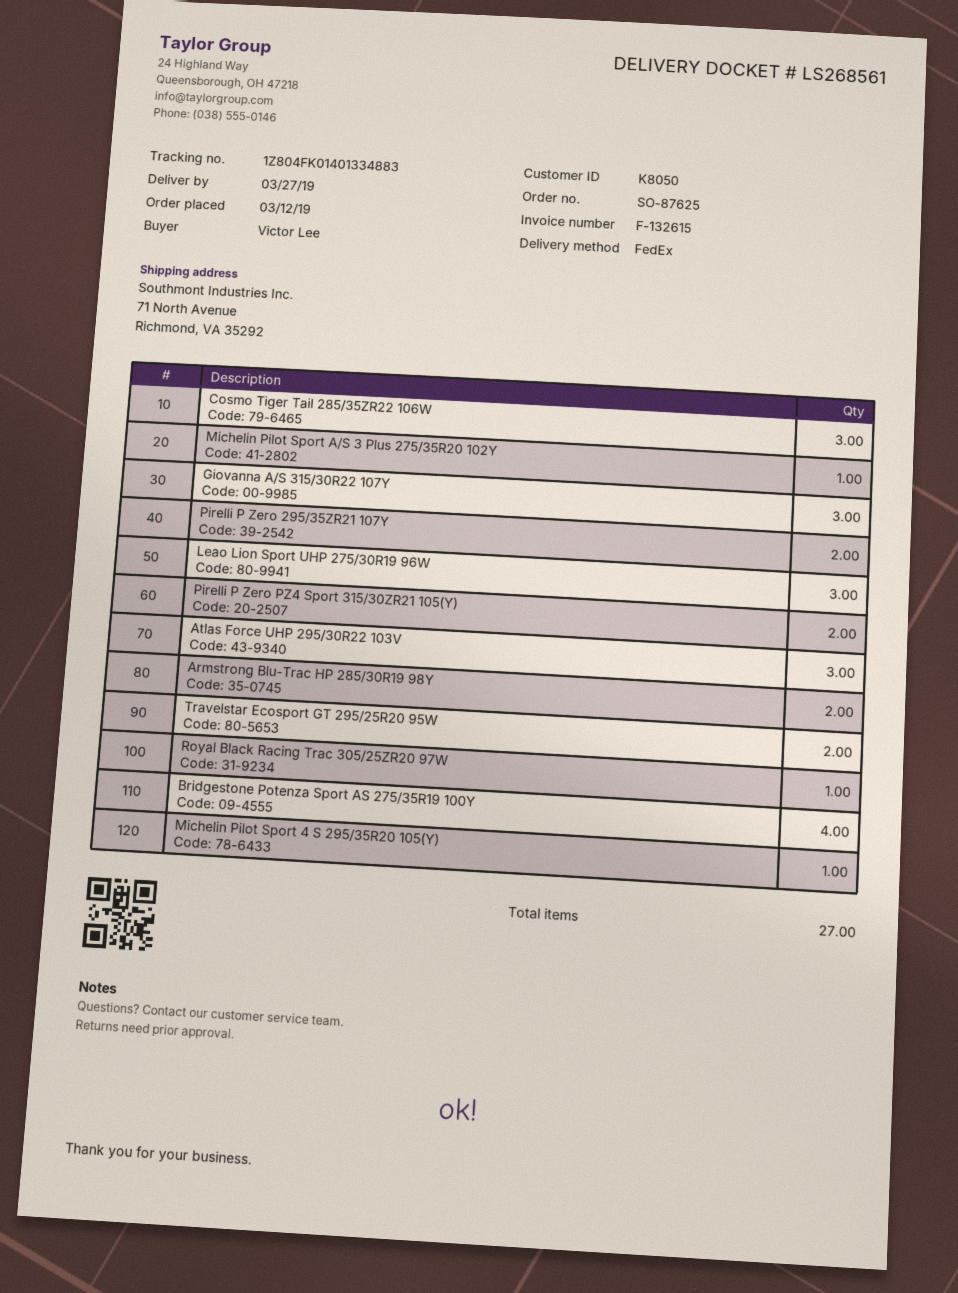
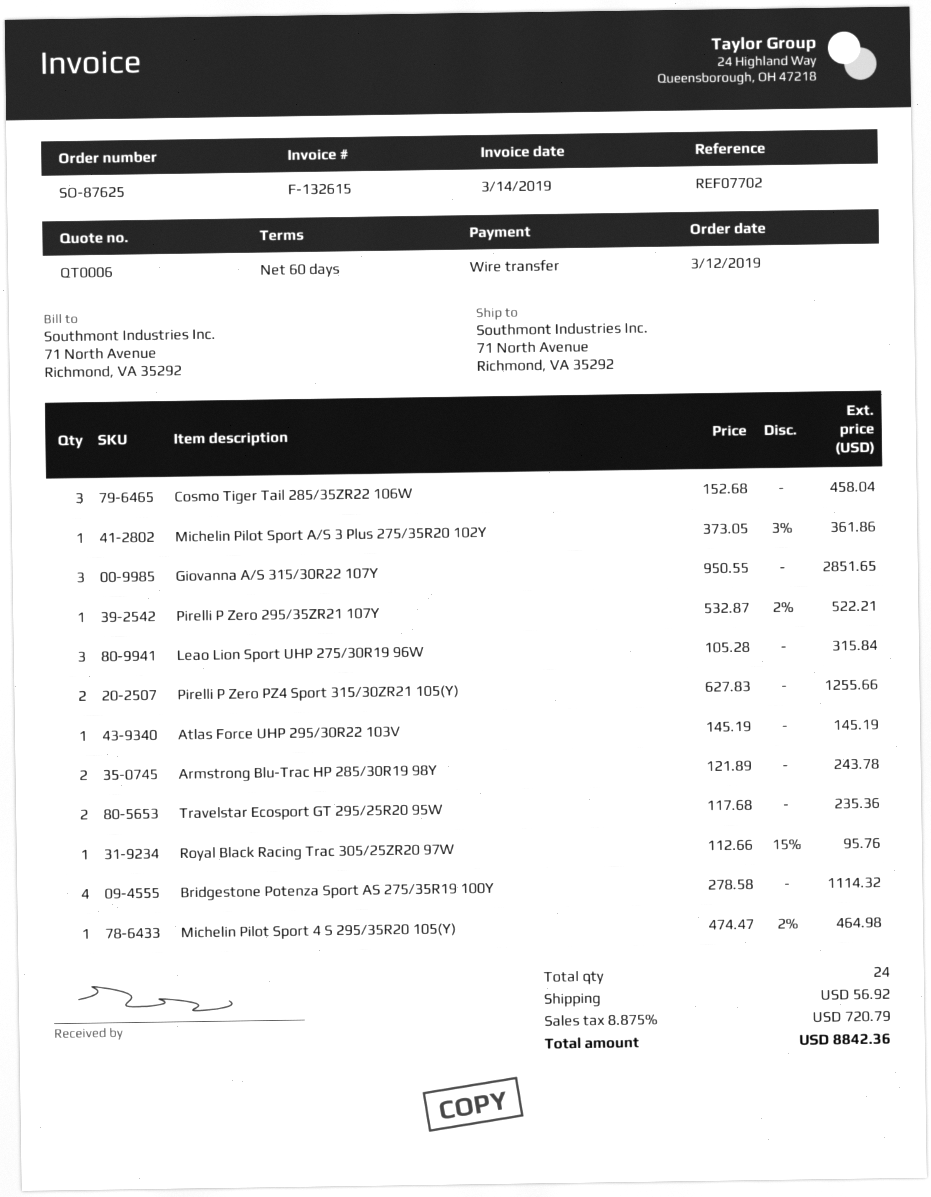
Pirelli P Zero 295/35ZR21 107Y: 2 -> 1
Atlas Force UHP 295/30R22 103V: 3 -> 1
total quantity: 27 -> 24

